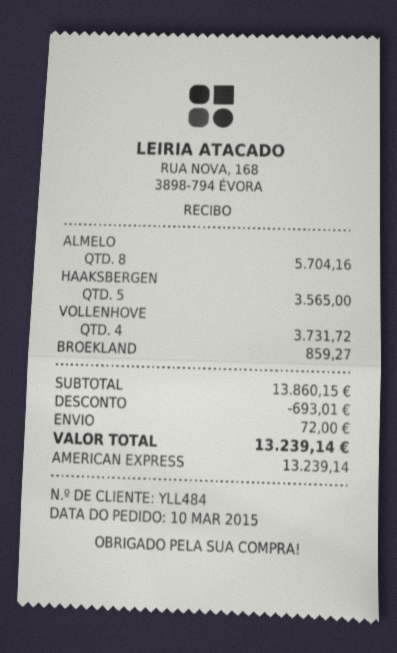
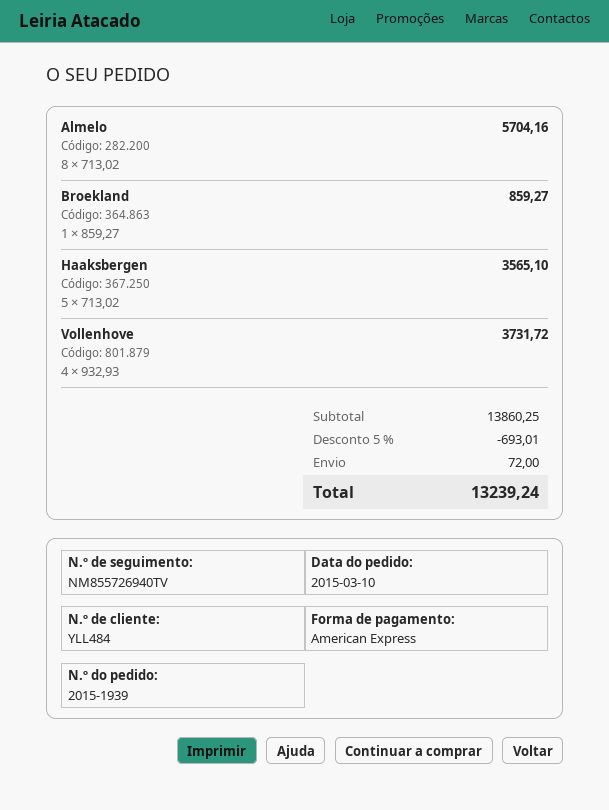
HAAKSBERGEN: 5 for 3565.00 -> 5 for 3565.10
subtotal: 13860.15 -> 13860.25
total: 13239.14 -> 13239.24

